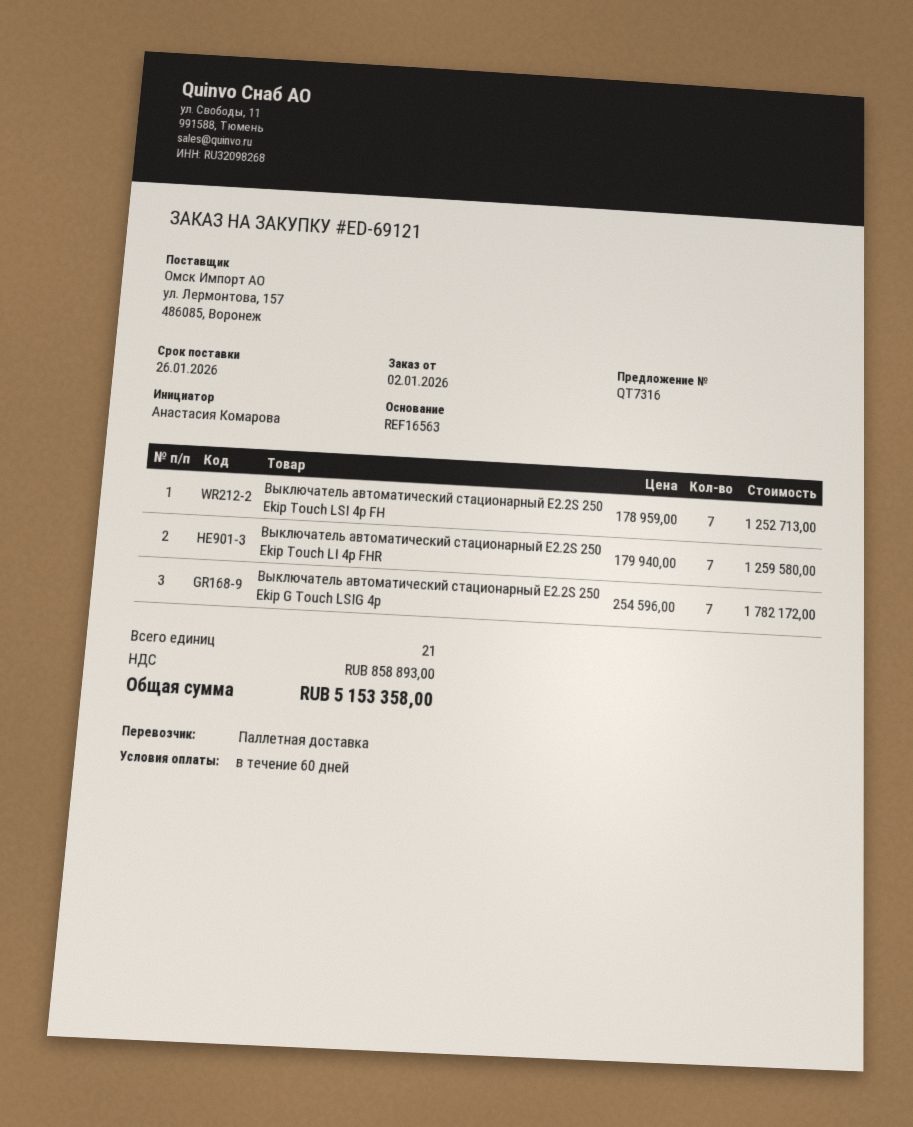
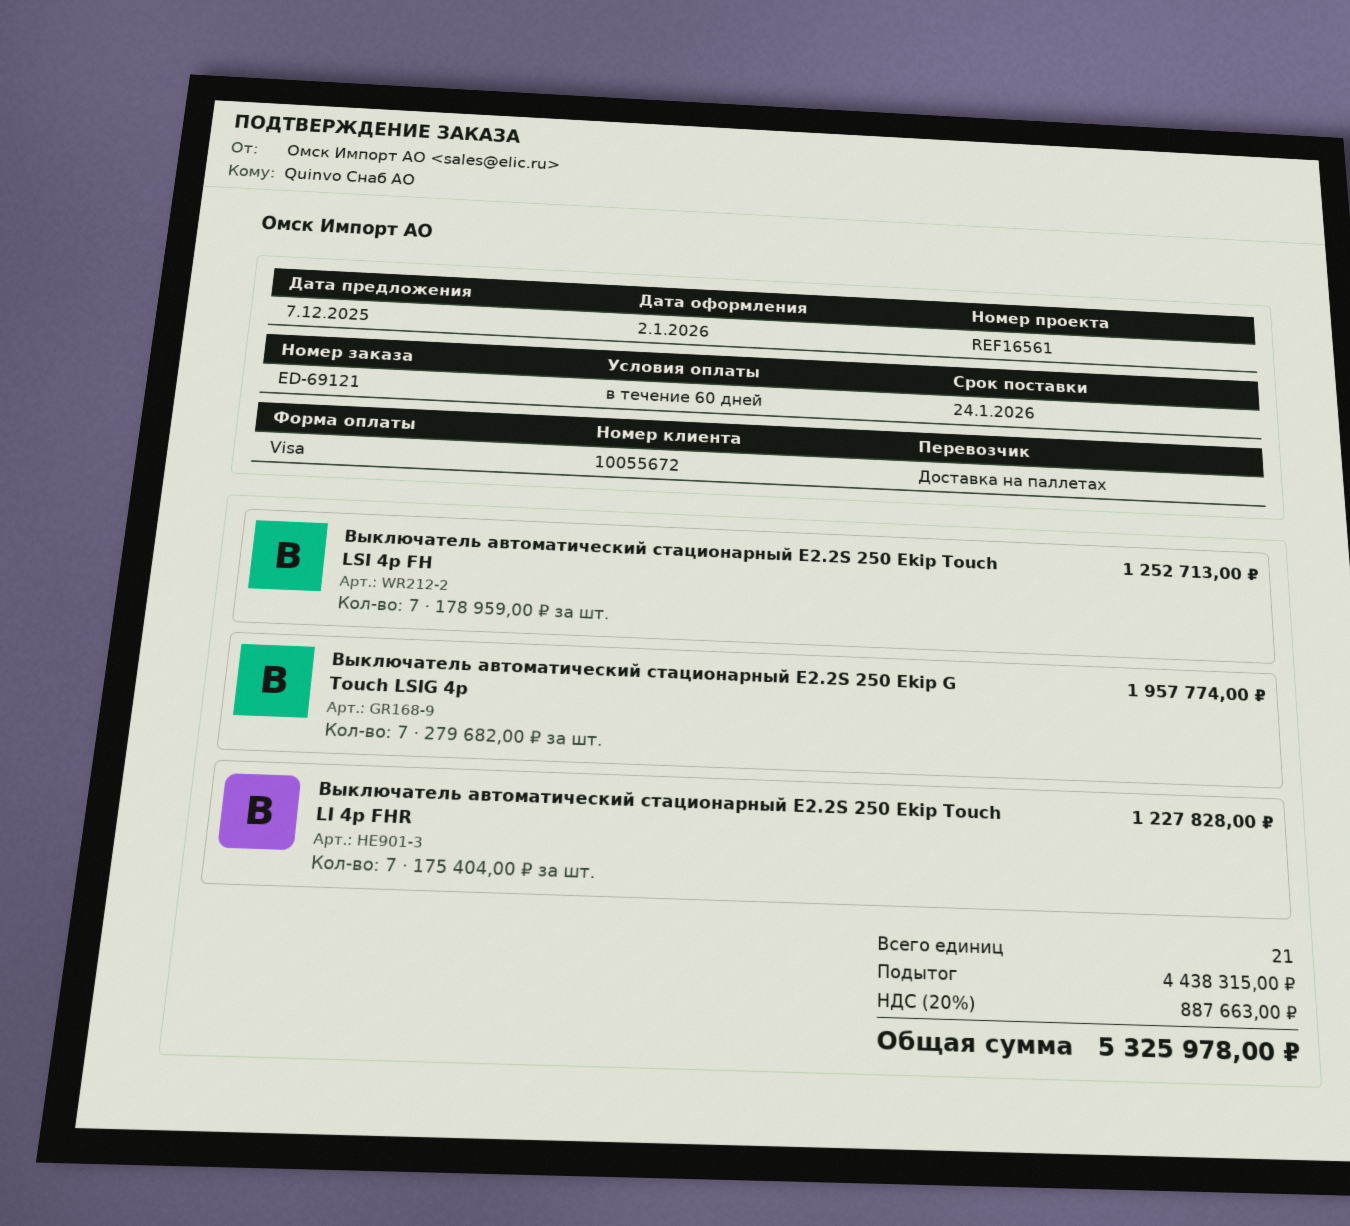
delivery date: 2026-01-26 -> 2026-01-24
reference: REF16563 -> REF16561
Выключатель автоматический стационарный E2.2S 250 Ekip Touch LI 4p FHR: 7 x 179940.00 = 1259580.00 -> 7 x 175404.00 = 1227828.00
Выключатель автоматический стационарный E2.2S 250 Ekip G Touch LSIG 4p: 7 x 254596.00 = 1782172.00 -> 7 x 279682.00 = 1957774.00
tax: 858893.00 -> 887663.00
total: 5153358.00 -> 5325978.00

